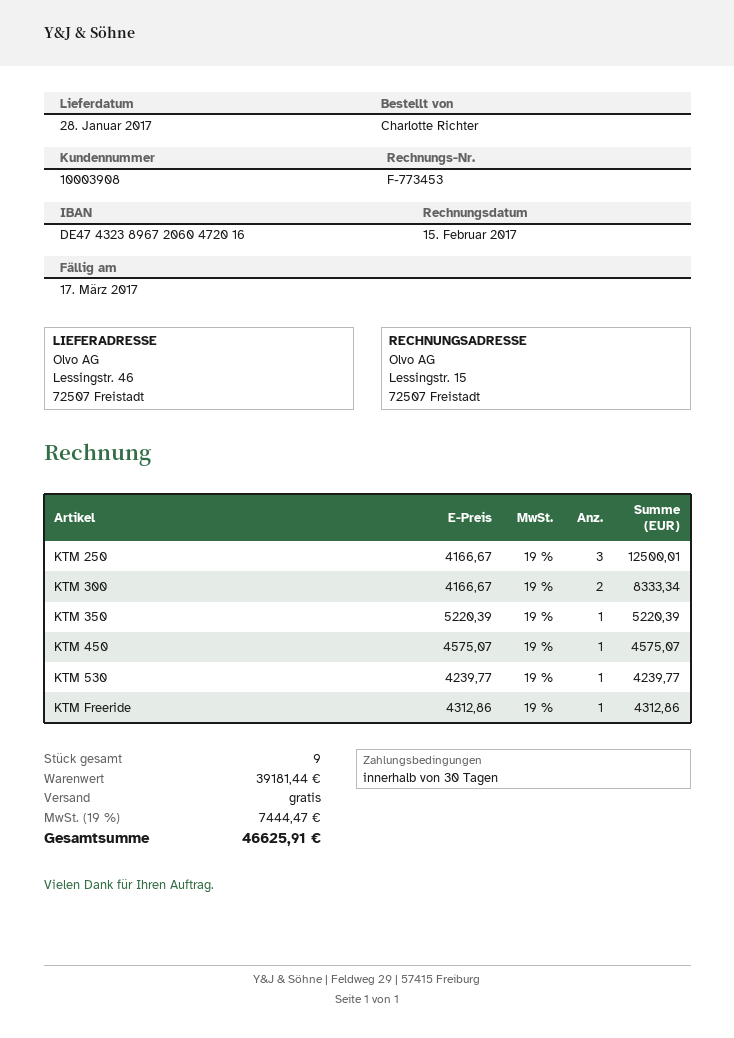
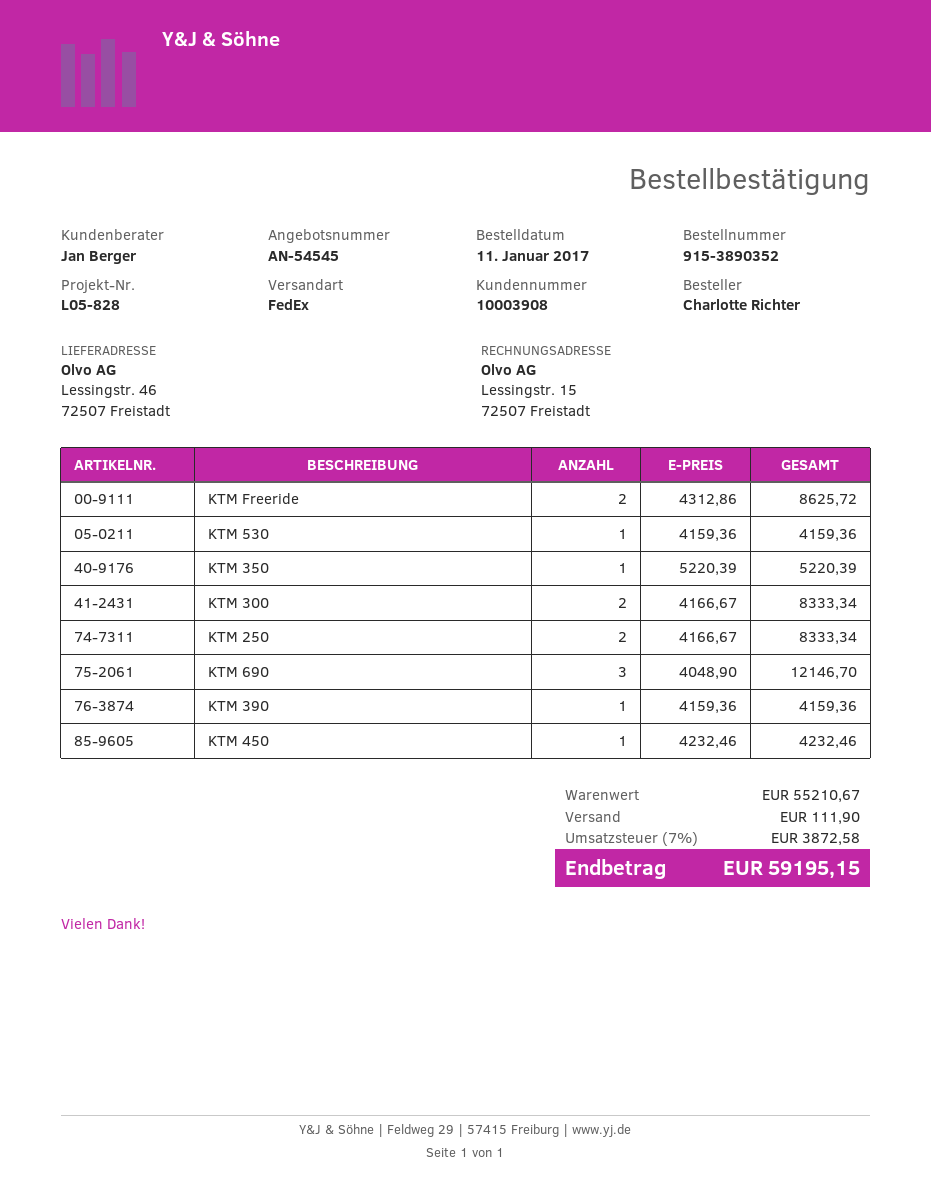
KTM 250: 3 x 4166.67 = 12500.01 -> 2 x 4166.67 = 8333.34
KTM 450: 1 x 4575.07 = 4575.07 -> 1 x 4232.46 = 4232.46
KTM 530: 1 x 4239.77 = 4239.77 -> 1 x 4159.36 = 4159.36
KTM Freeride: 1 x 4312.86 = 4312.86 -> 2 x 4312.86 = 8625.72
KTM 690: none -> 3 x 4048.90 = 12146.70
KTM 390: none -> 1 x 4159.36 = 4159.36
subtotal: 39181.44 -> 55210.67
shipping: 0.00 -> 111.90
tax: 19% = 7444.47 -> 7% = 3872.58
total: 46625.91 -> 59195.15

